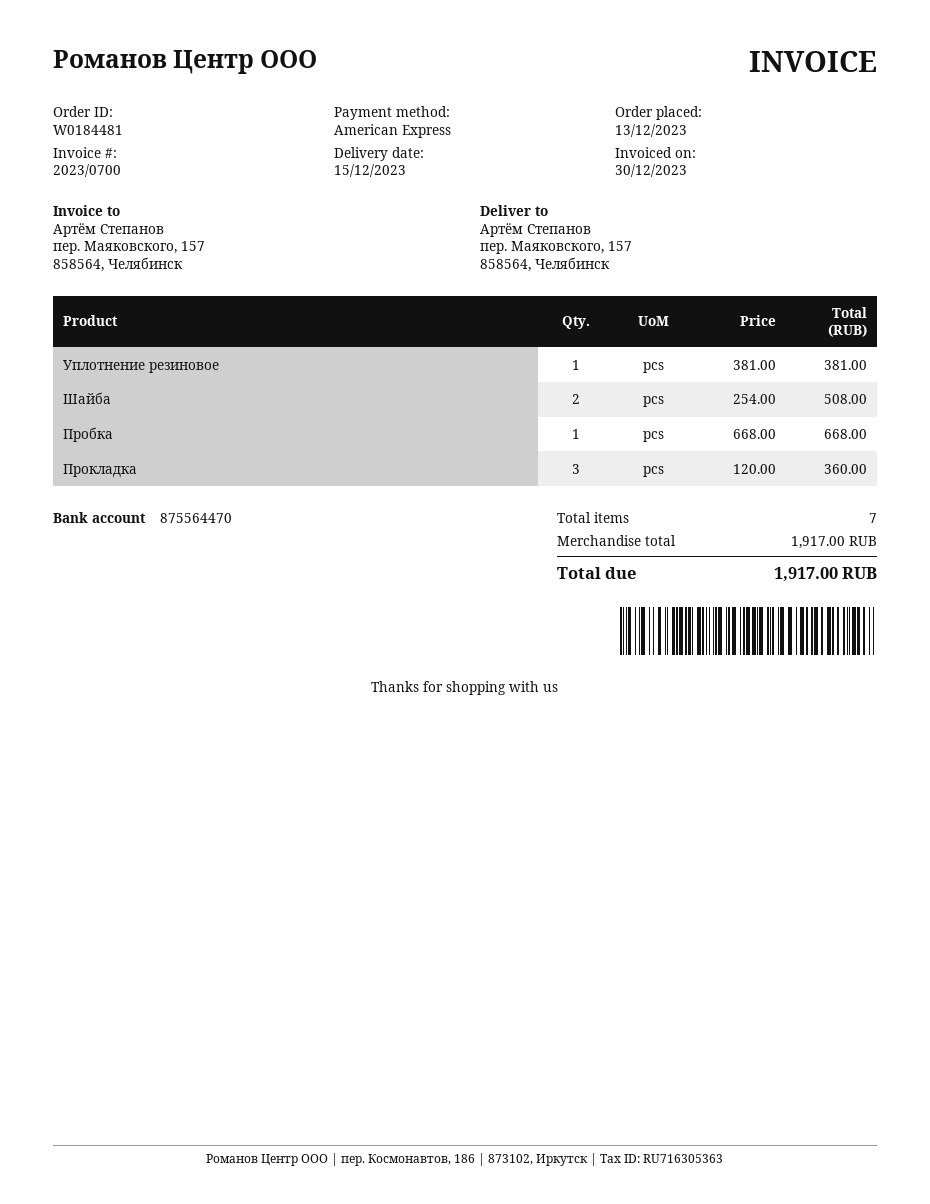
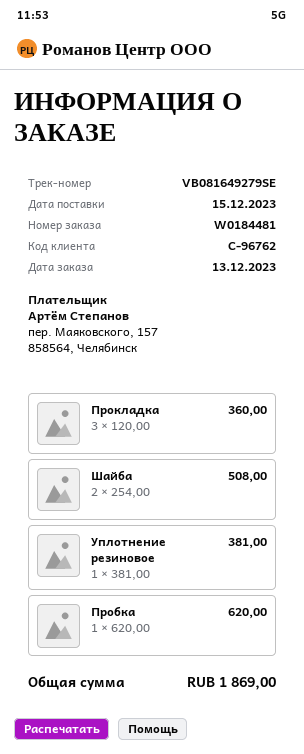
Пробка: 1 x 668.00 = 668.00 -> 1 x 620.00 = 620.00
total: 1917.00 -> 1869.00

